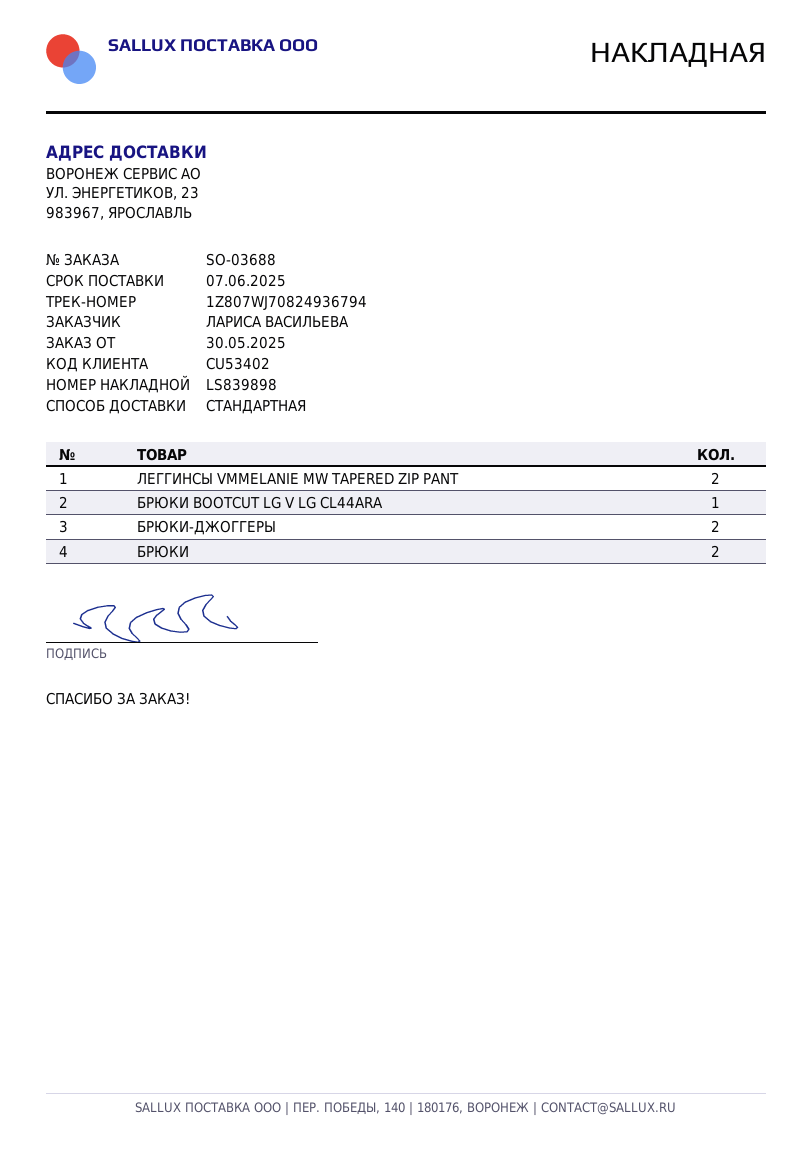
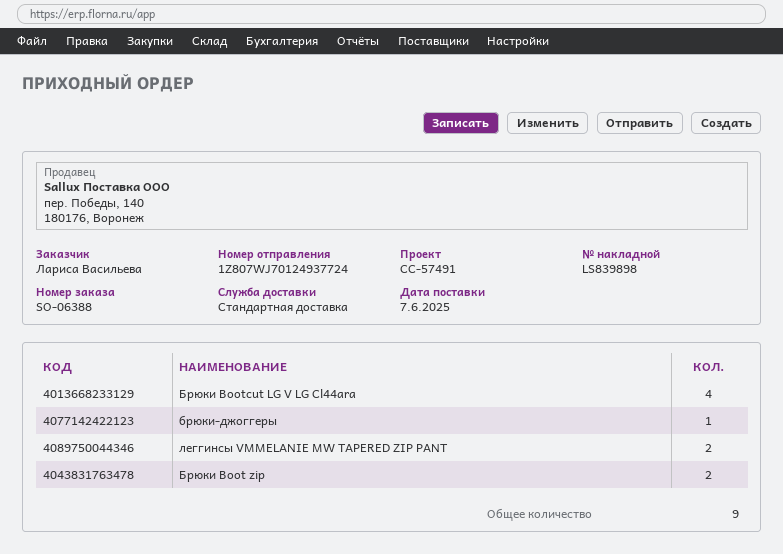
order number: SO-03688 -> SO-06388
tracking number: 1Z807WJ70824936794 -> 1Z807WJ70124937724
БРЮКИ BOOTCUT LG V LG CL44ARA: 1 -> 4
БРЮКИ-ДЖОГГЕРЫ: 2 -> 1
БРЮКИ: 2 -> none
Брюки Boot zip: none -> 2

